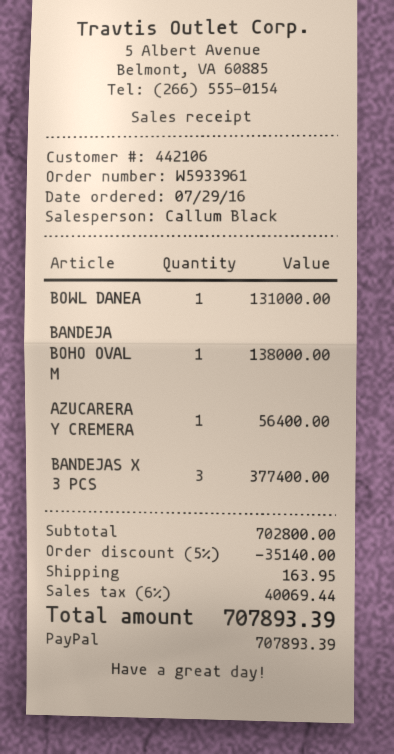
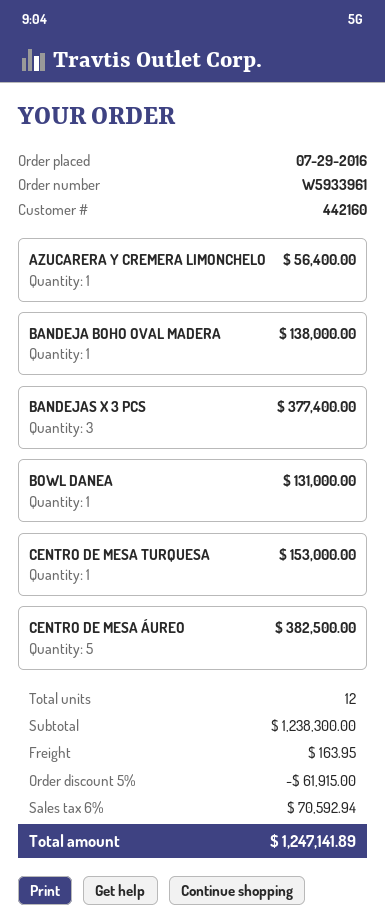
customer number: 442106 -> 442160
CENTRO DE MESA TURQUESA: none -> 1 for 153000.00
CENTRO DE MESA ÁUREO: none -> 5 for 382500.00
subtotal: 702800.00 -> 1238300.00
discount: 5% = 35140.00 -> 5% = 61915.00
tax: 6% = 40069.44 -> 6% = 70592.94
total: 707893.39 -> 1247141.89

